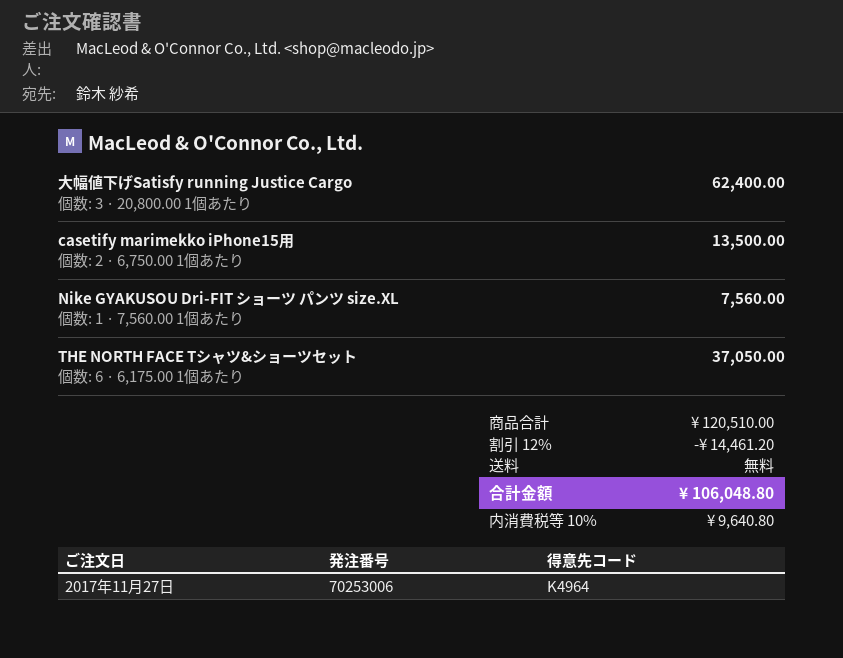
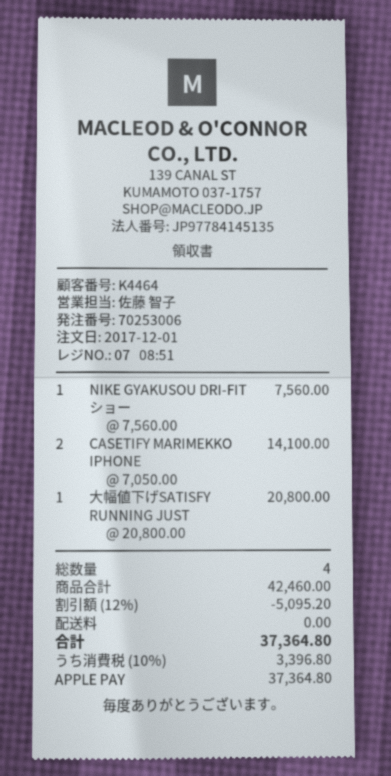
order date: 2017-11-27 -> 2017-12-01
customer number: K4964 -> K4464
大幅値下げSatisfy running Justice Cargo: 3 x 20800.00 = 62400.00 -> 1 x 20800.00 = 20800.00
casetify marimekko iPhone15用: 2 x 6750.00 = 13500.00 -> 2 x 7050.00 = 14100.00
THE NORTH FACE Tシャツ&ショーツセット: 6 x 6175.00 = 37050.00 -> none
subtotal: 120510.00 -> 42460.00
discount: 12% = 14461.20 -> 12% = 5095.20
tax: 10% = 9640.80 -> 10% = 3396.80
total: 106048.80 -> 37364.80

